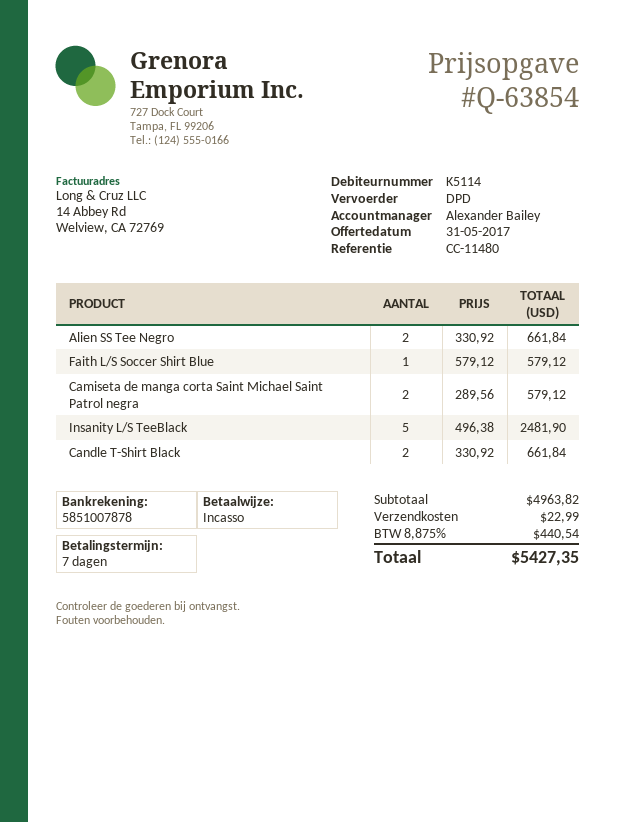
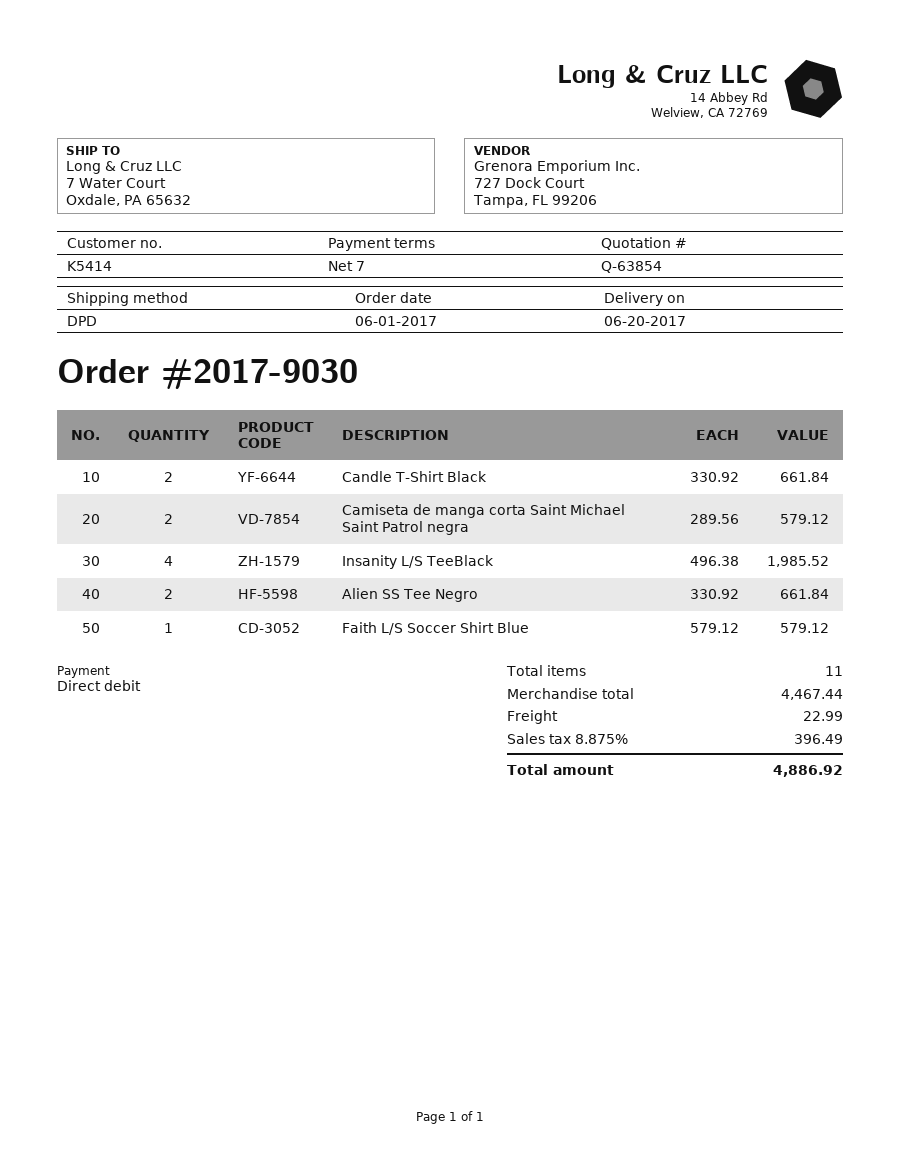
customer number: K5114 -> K5414
Insanity L/S TeeBlack: 5 x 496.38 = 2481.90 -> 4 x 496.38 = 1985.52
subtotal: 4963.82 -> 4467.44
tax: 8.875% = 440.54 -> 8.875% = 396.49
total: 5427.35 -> 4886.92

